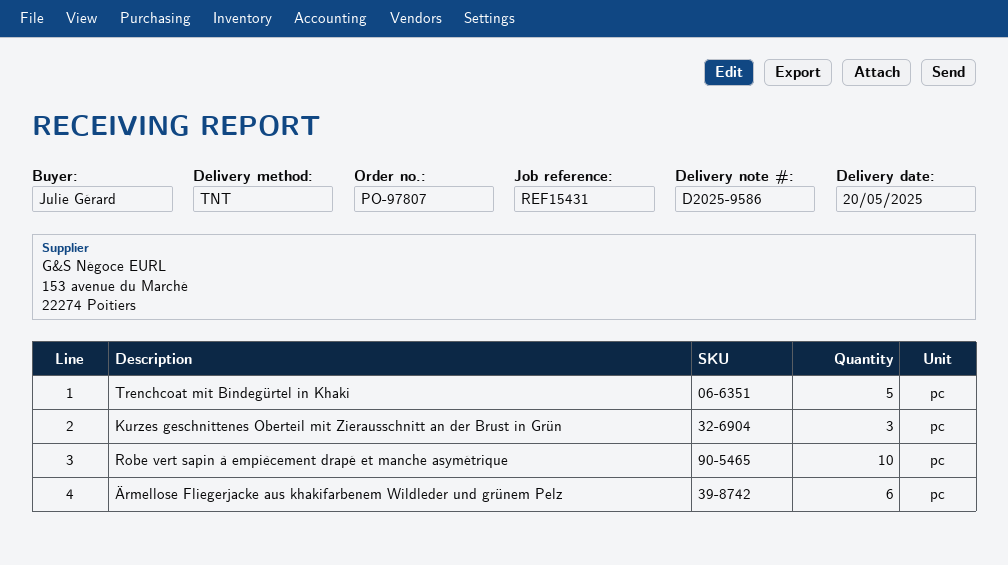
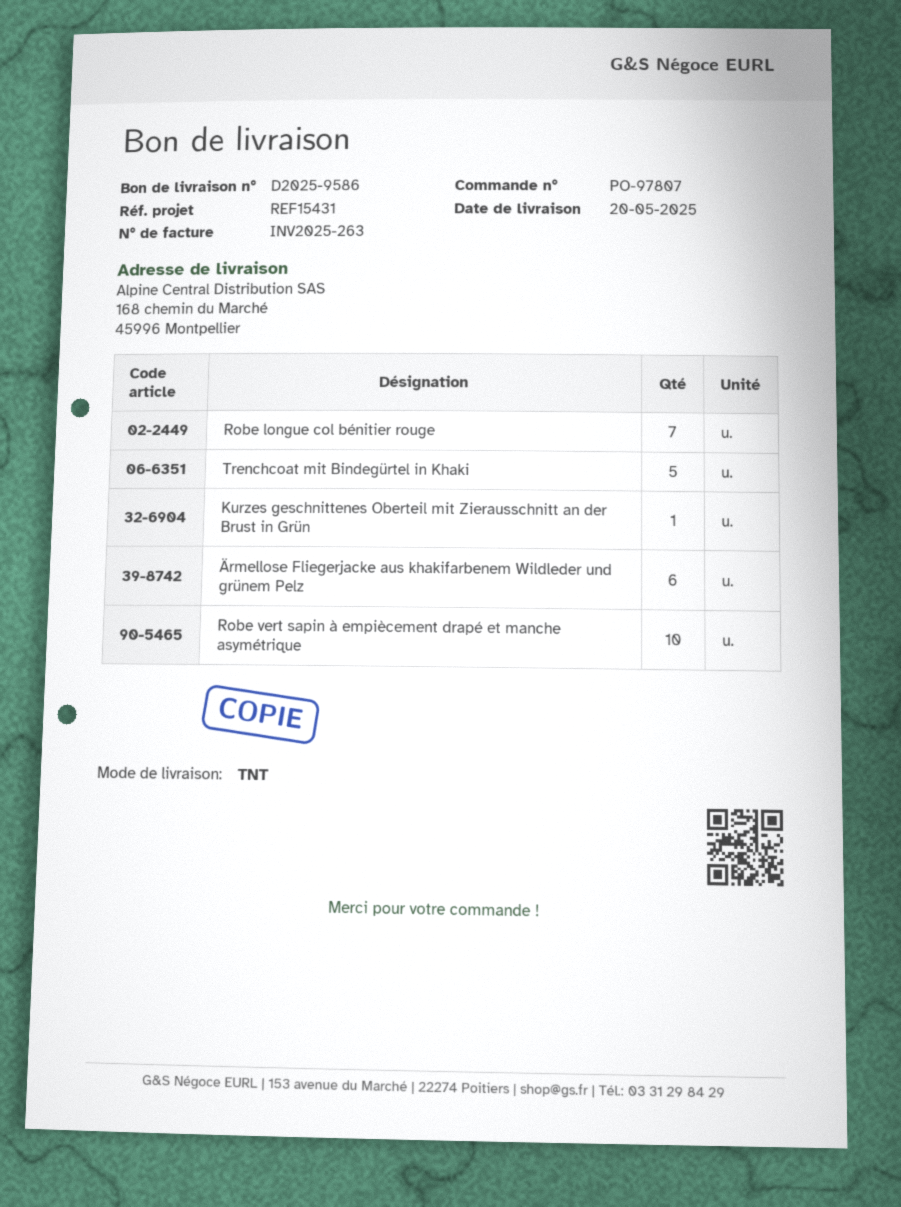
Kurzes geschnittenes Oberteil mit Zierausschnitt an der Brust in Grün: 3 -> 1
Robe longue col bénitier rouge: none -> 7

